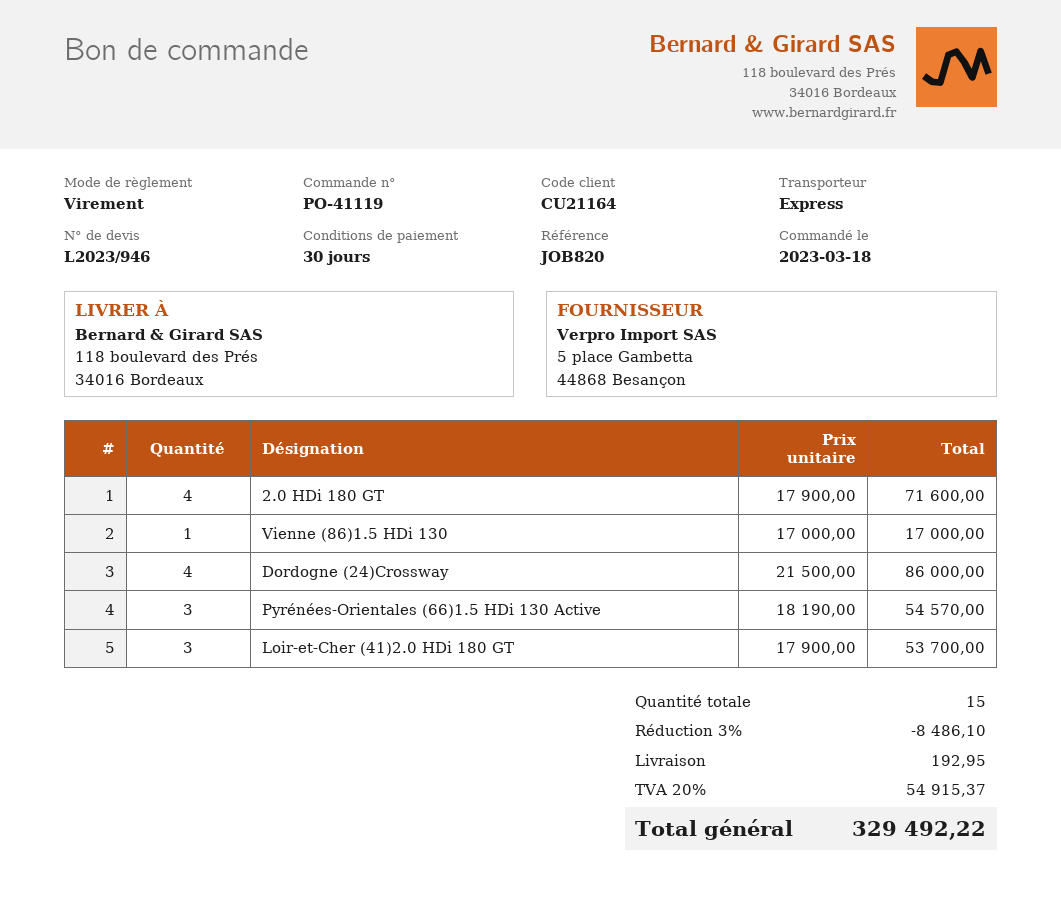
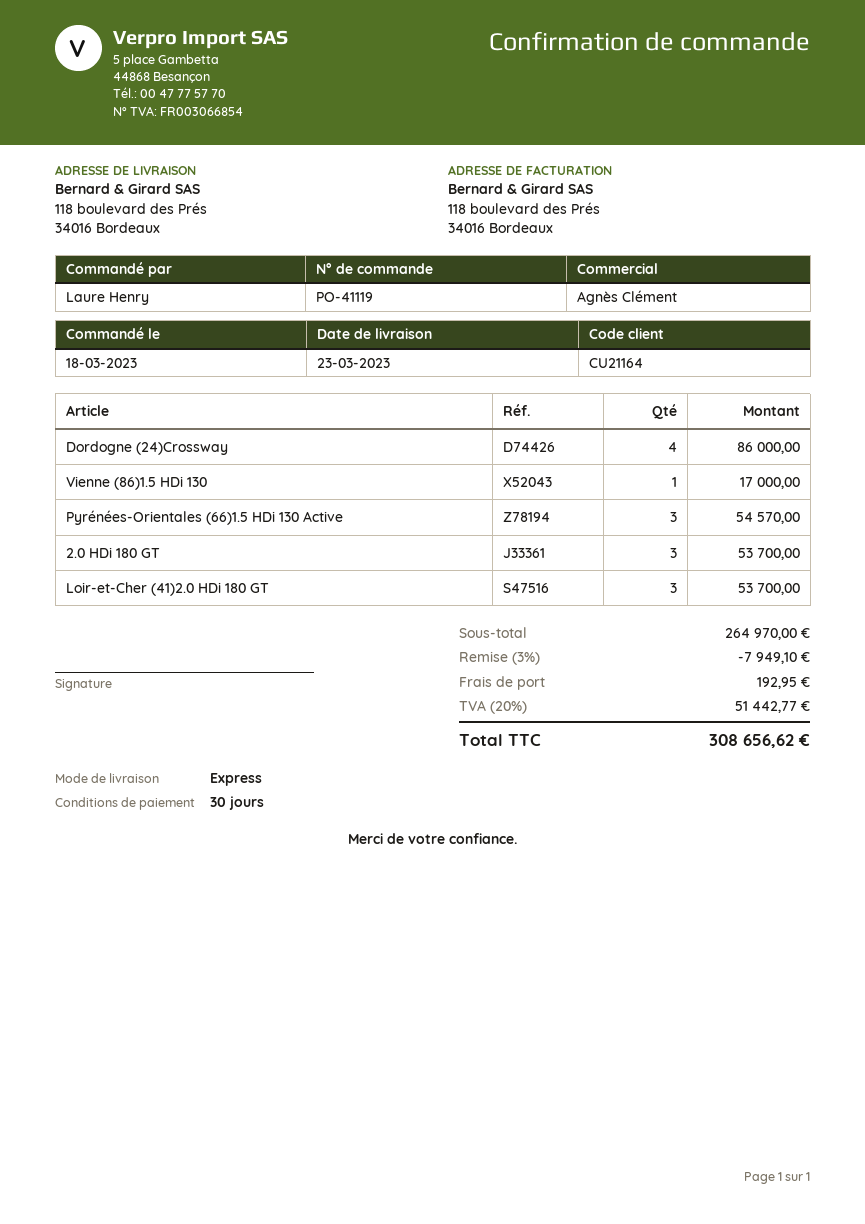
2.0 HDi 180 GT: 4 for 71600.00 -> 3 for 53700.00
discount: 3% = 8486.10 -> 3% = 7949.10
tax: 20% = 54915.37 -> 20% = 51442.77
total: 329492.22 -> 308656.62

